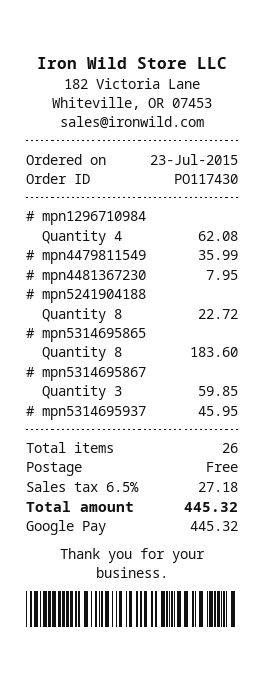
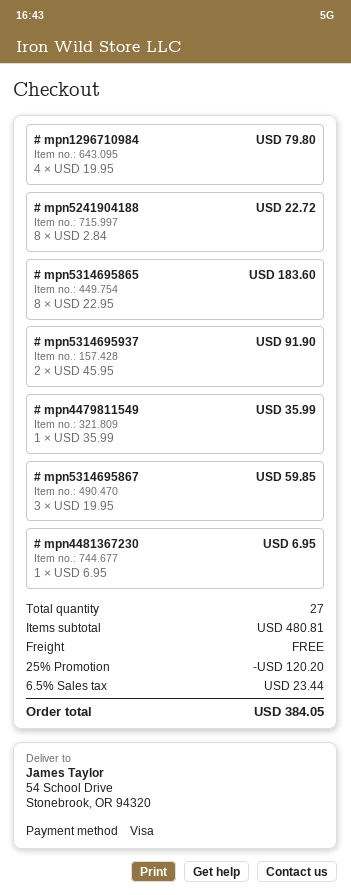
payment method: Google Pay -> Visa
# mpn1296710984: 4 for 62.08 -> 4 for 79.80
# mpn4481367230: 1 for 7.95 -> 1 for 6.95
# mpn5314695937: 1 for 45.95 -> 2 for 91.90
total quantity: 26 -> 27
discount: none -> 25% = 120.20
tax: 6.5% = 27.18 -> 6.5% = 23.44
total: 445.32 -> 384.05

